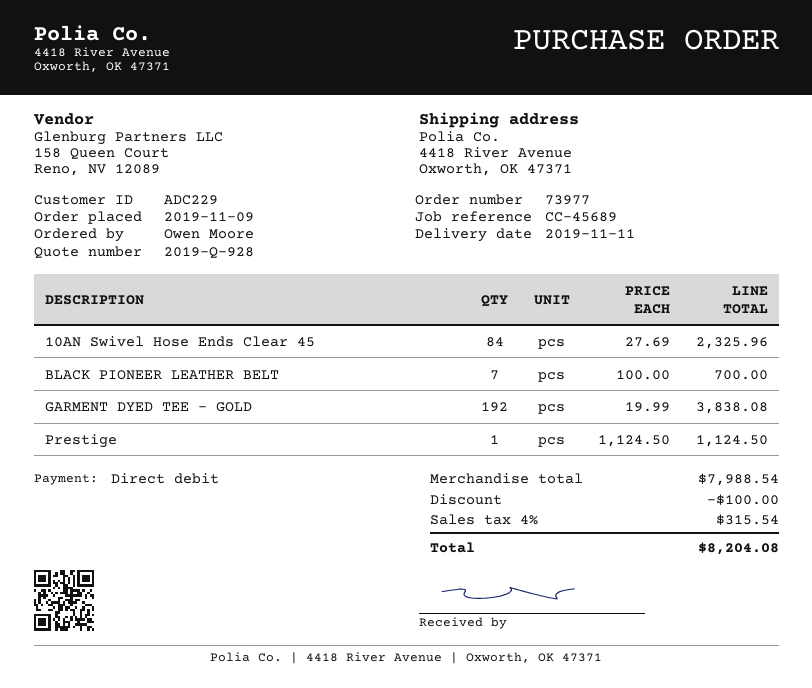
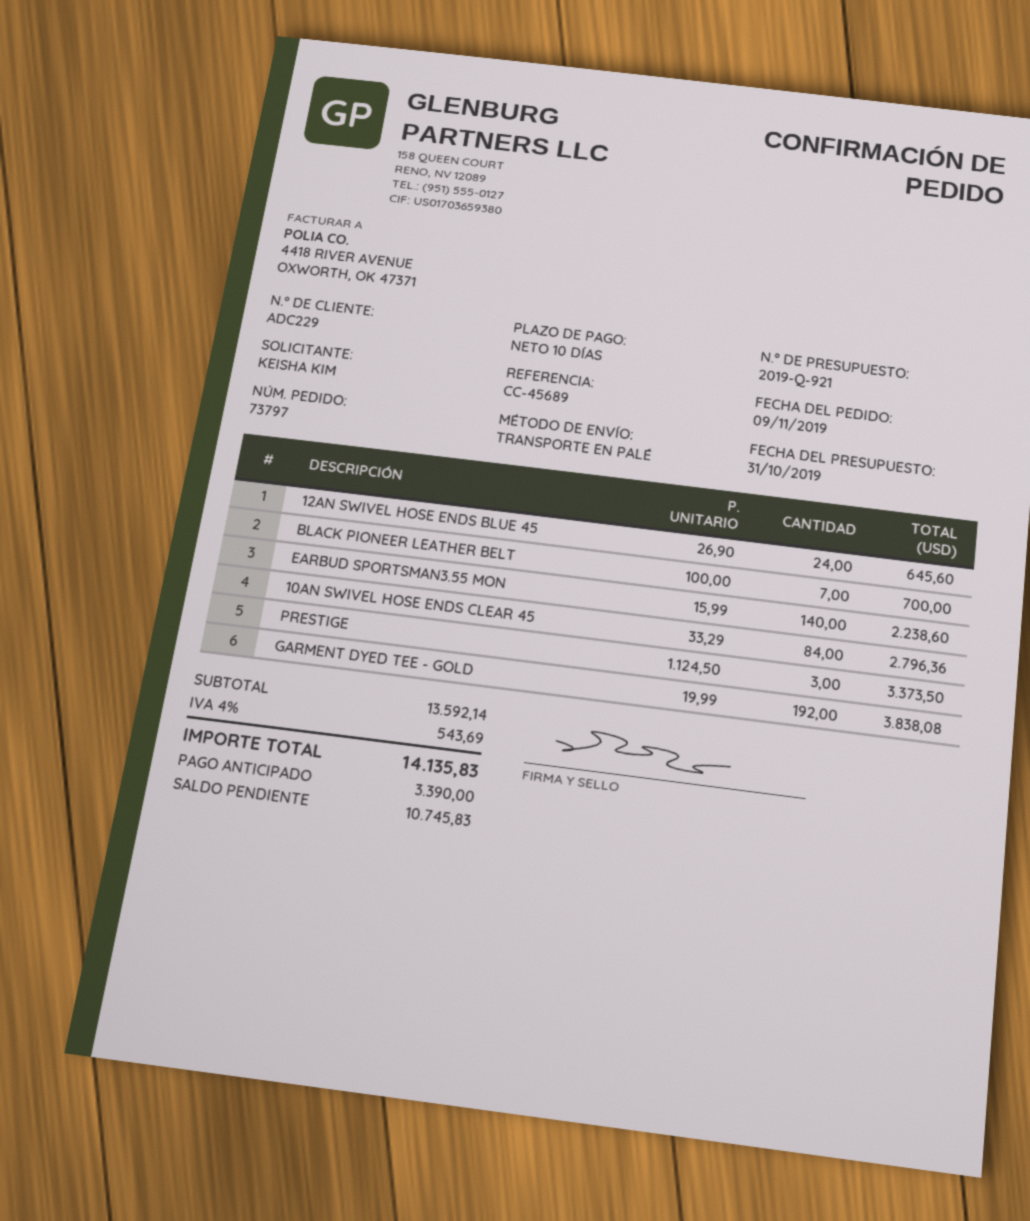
quote number: 2019-Q-928 -> 2019-Q-921
order number: 73977 -> 73797
ordered by: Owen Moore -> KEISHA KIM
10AN Swivel Hose Ends Clear 45: 84 x 27.69 = 2325.96 -> 84 x 33.29 = 2796.36
Prestige: 1 x 1124.50 = 1124.50 -> 3 x 1124.50 = 3373.50
12AN SWIVEL HOSE ENDS BLUE 45: none -> 24 x 26.90 = 645.60
EARBUD SPORTSMAN3.55 MON: none -> 140 x 15.99 = 2238.60
subtotal: 7988.54 -> 13592.14
discount: 100.00 -> none
tax: 4% = 315.54 -> 4% = 543.69
total: 8204.08 -> 14135.83

